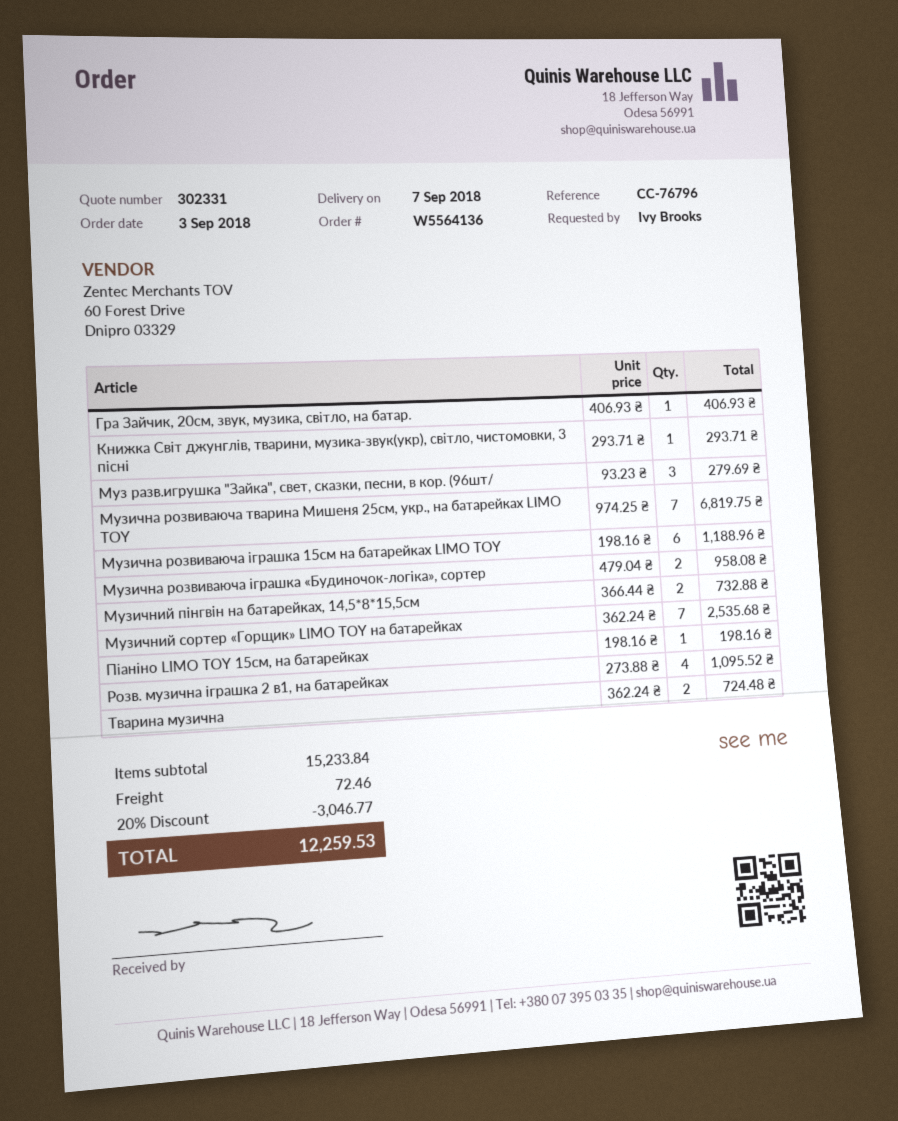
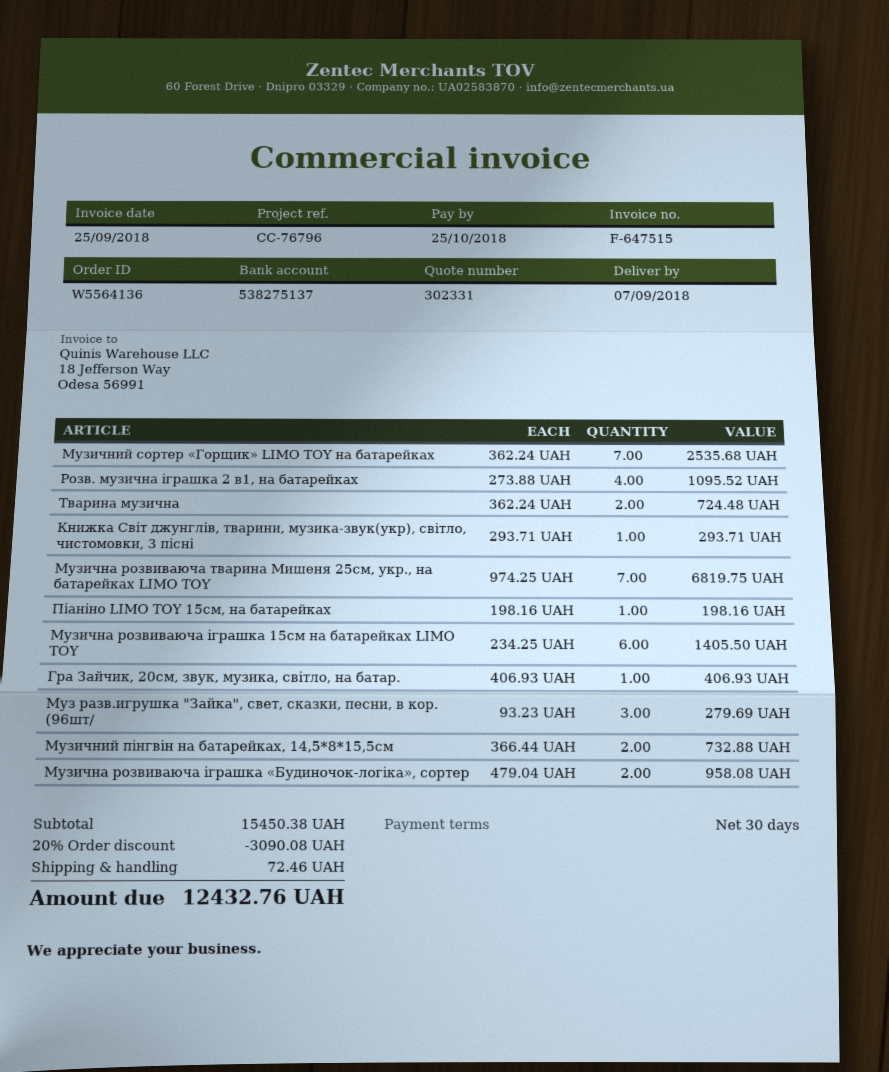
Музична розвиваюча іграшка 15см на батарейках LIMO TOY: 6 x 198.16 = 1188.96 -> 6 x 234.25 = 1405.50
subtotal: 15233.84 -> 15450.38
discount: 20% = 3046.77 -> 20% = 3090.08
total: 12259.53 -> 12432.76

